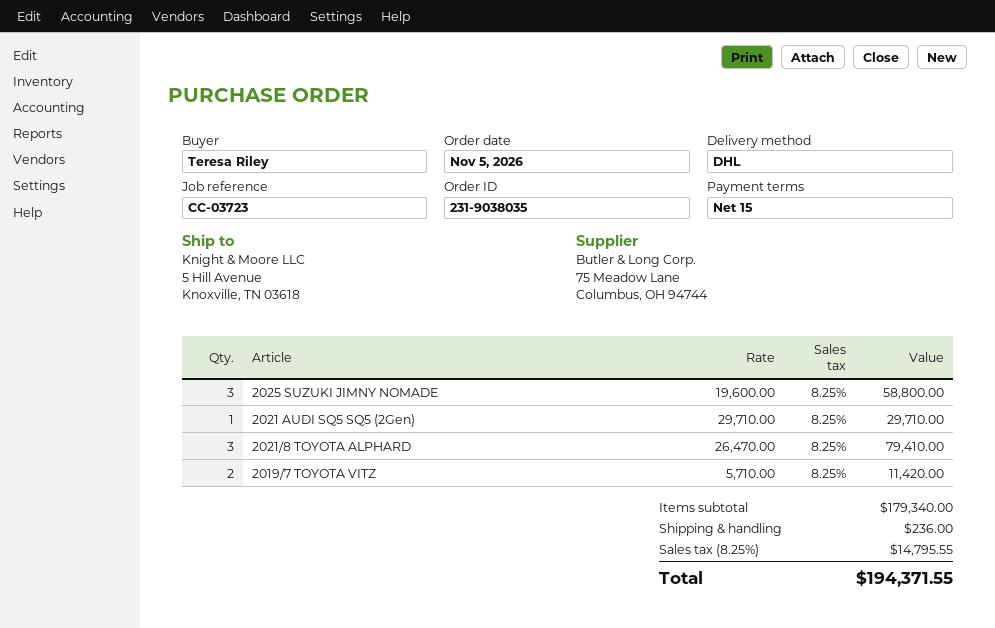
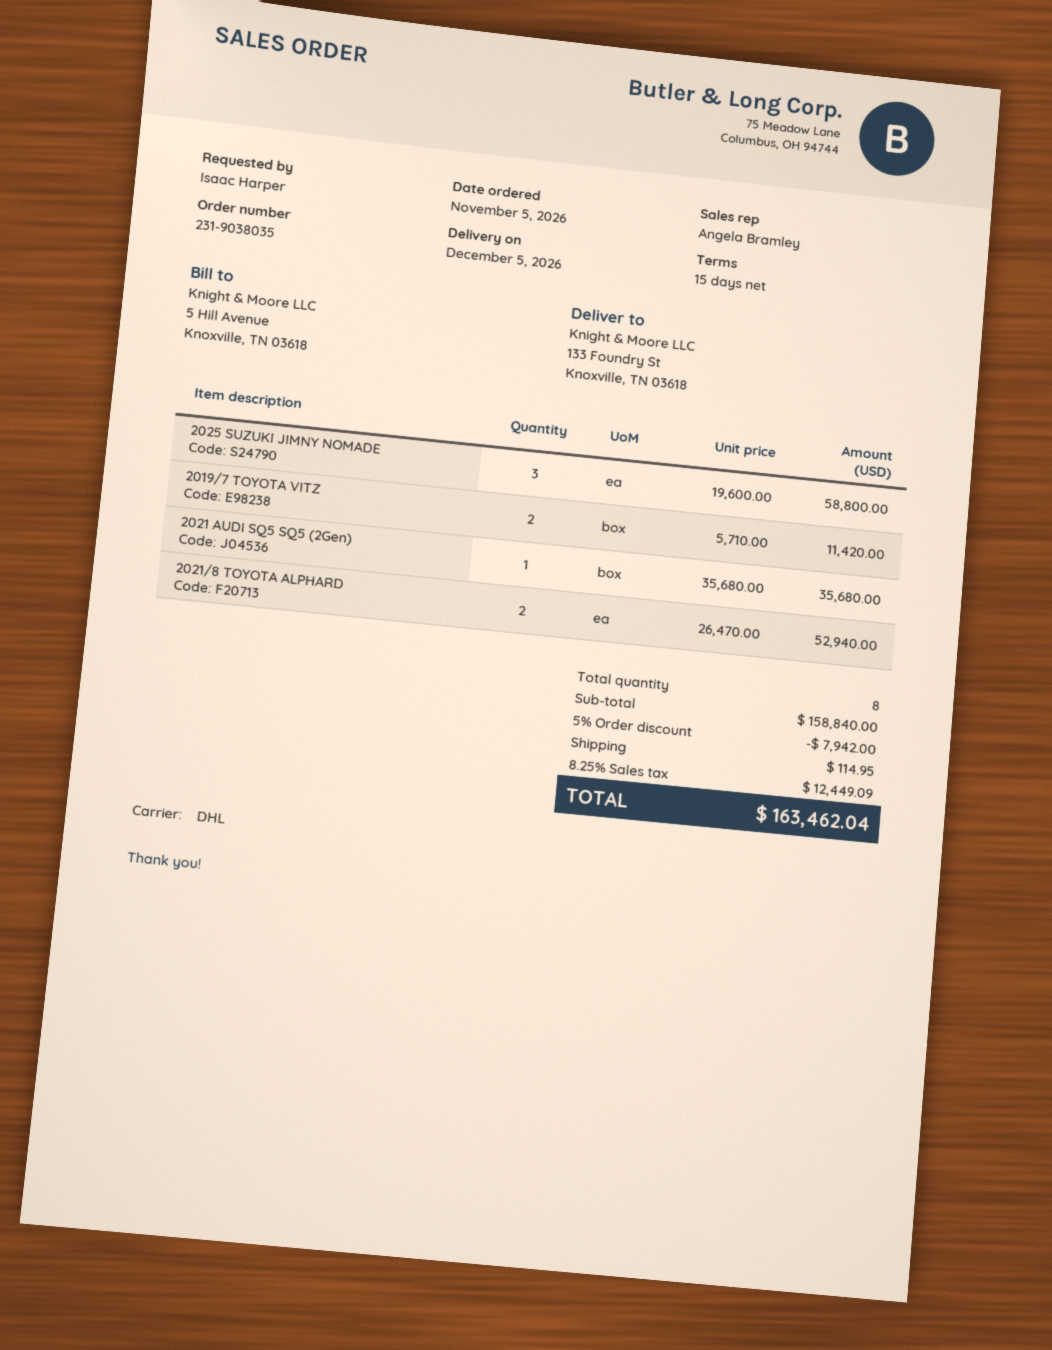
ordered by: Teresa Riley -> Isaac Harper
ship to: 5 Hill Avenue, Knoxville, TN 03618 -> 133 Foundry St, Knoxville, TN 03618
2021 AUDI SQ5 SQ5 (2Gen): 1 x 29710.00 = 29710.00 -> 1 x 35680.00 = 35680.00
2021/8 TOYOTA ALPHARD: 3 x 26470.00 = 79410.00 -> 2 x 26470.00 = 52940.00
subtotal: 179340.00 -> 158840.00
discount: none -> 5% = 7942.00
shipping: 236.00 -> 114.95
tax: 8.25% = 14795.55 -> 8.25% = 12449.09
total: 194371.55 -> 163462.04

